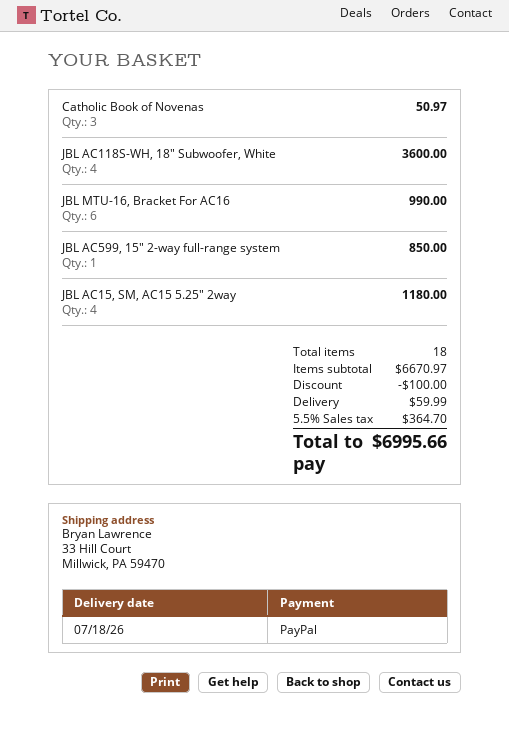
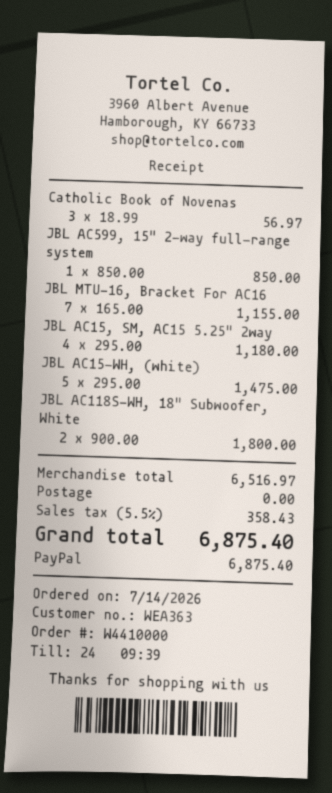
Catholic Book of Novenas: 3 for 50.97 -> 3 for 56.97
JBL AC118S-WH, 18" Subwoofer, White: 4 for 3600.00 -> 2 for 1800.00
JBL MTU-16, Bracket For AC16: 6 for 990.00 -> 7 for 1155.00
JBL AC15-WH, (white): none -> 5 for 1475.00
subtotal: 6670.97 -> 6516.97
discount: 100.00 -> none
shipping: 59.99 -> 0.00
tax: 5.5% = 364.70 -> 5.5% = 358.43
total: 6995.66 -> 6875.40

